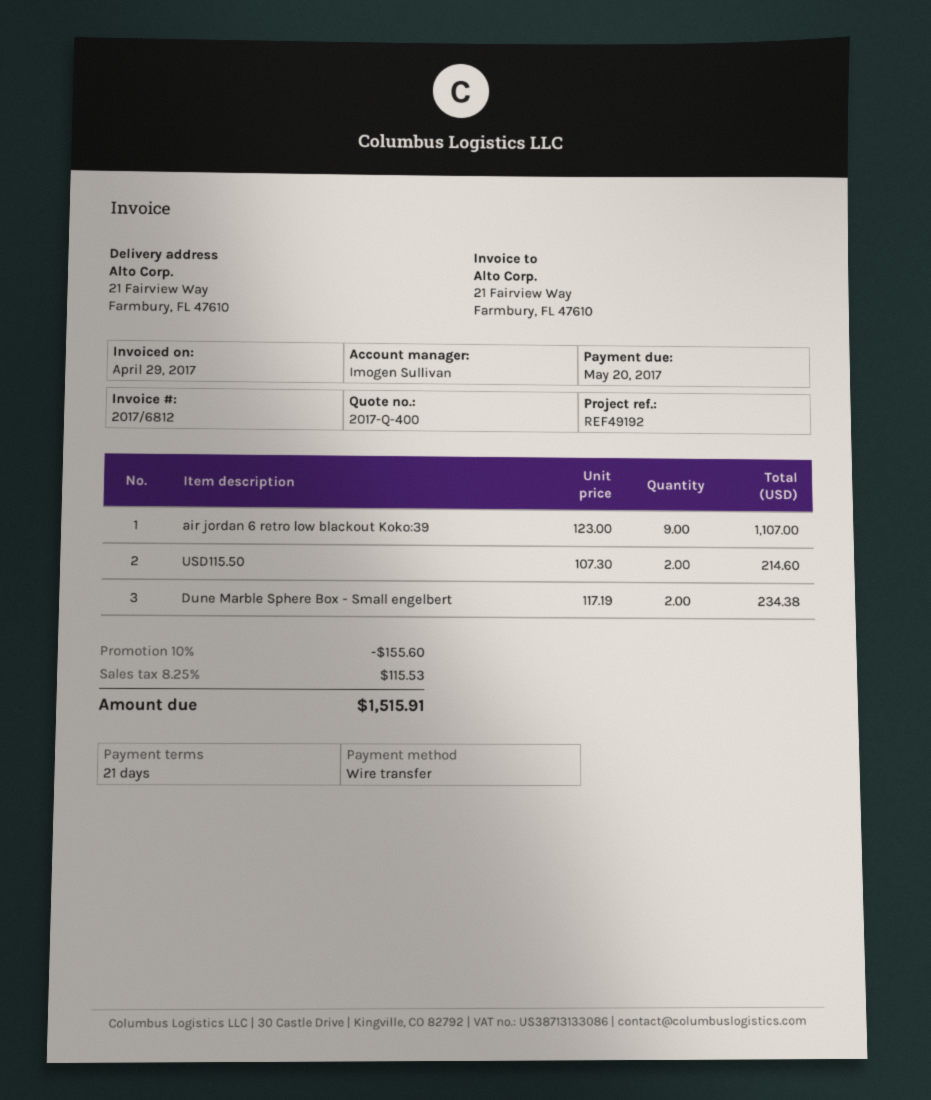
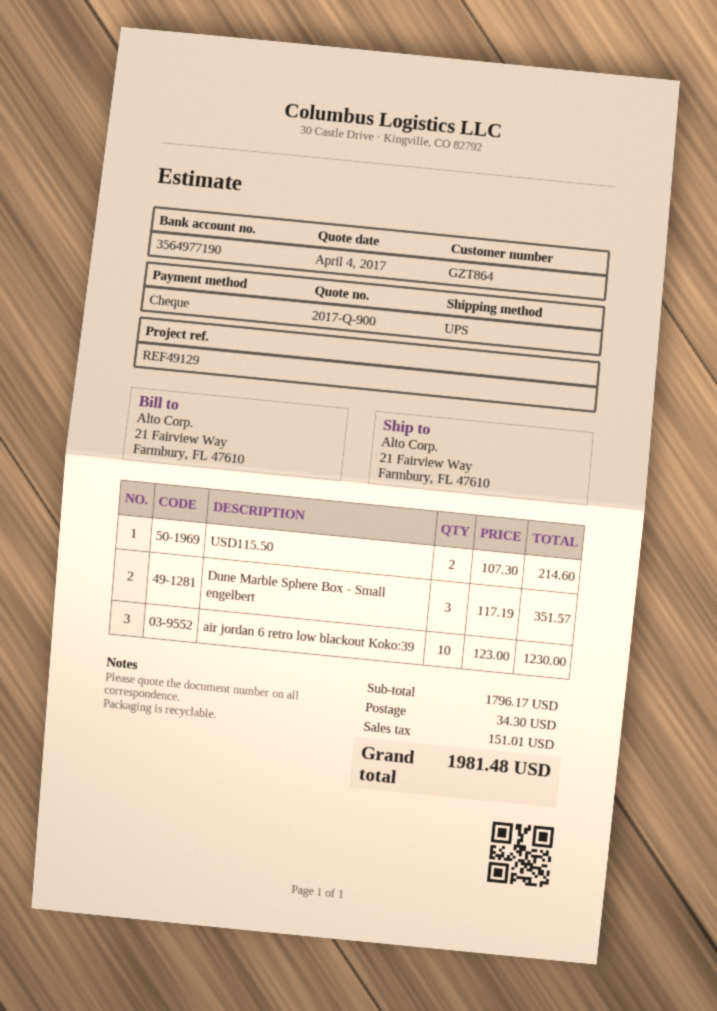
quote number: 2017-Q-400 -> 2017-Q-900
reference: REF49192 -> REF49129
payment method: bank transfer -> cheque
air jordan 6 retro low blackout Koko:39: 9 x 123.00 = 1107.00 -> 10 x 123.00 = 1230.00
Dune Marble Sphere Box - Small engelbert: 2 x 117.19 = 234.38 -> 3 x 117.19 = 351.57
discount: 10% = 155.60 -> none
shipping: none -> 34.30
tax: 115.53 -> 151.01
total: 1515.91 -> 1981.48

